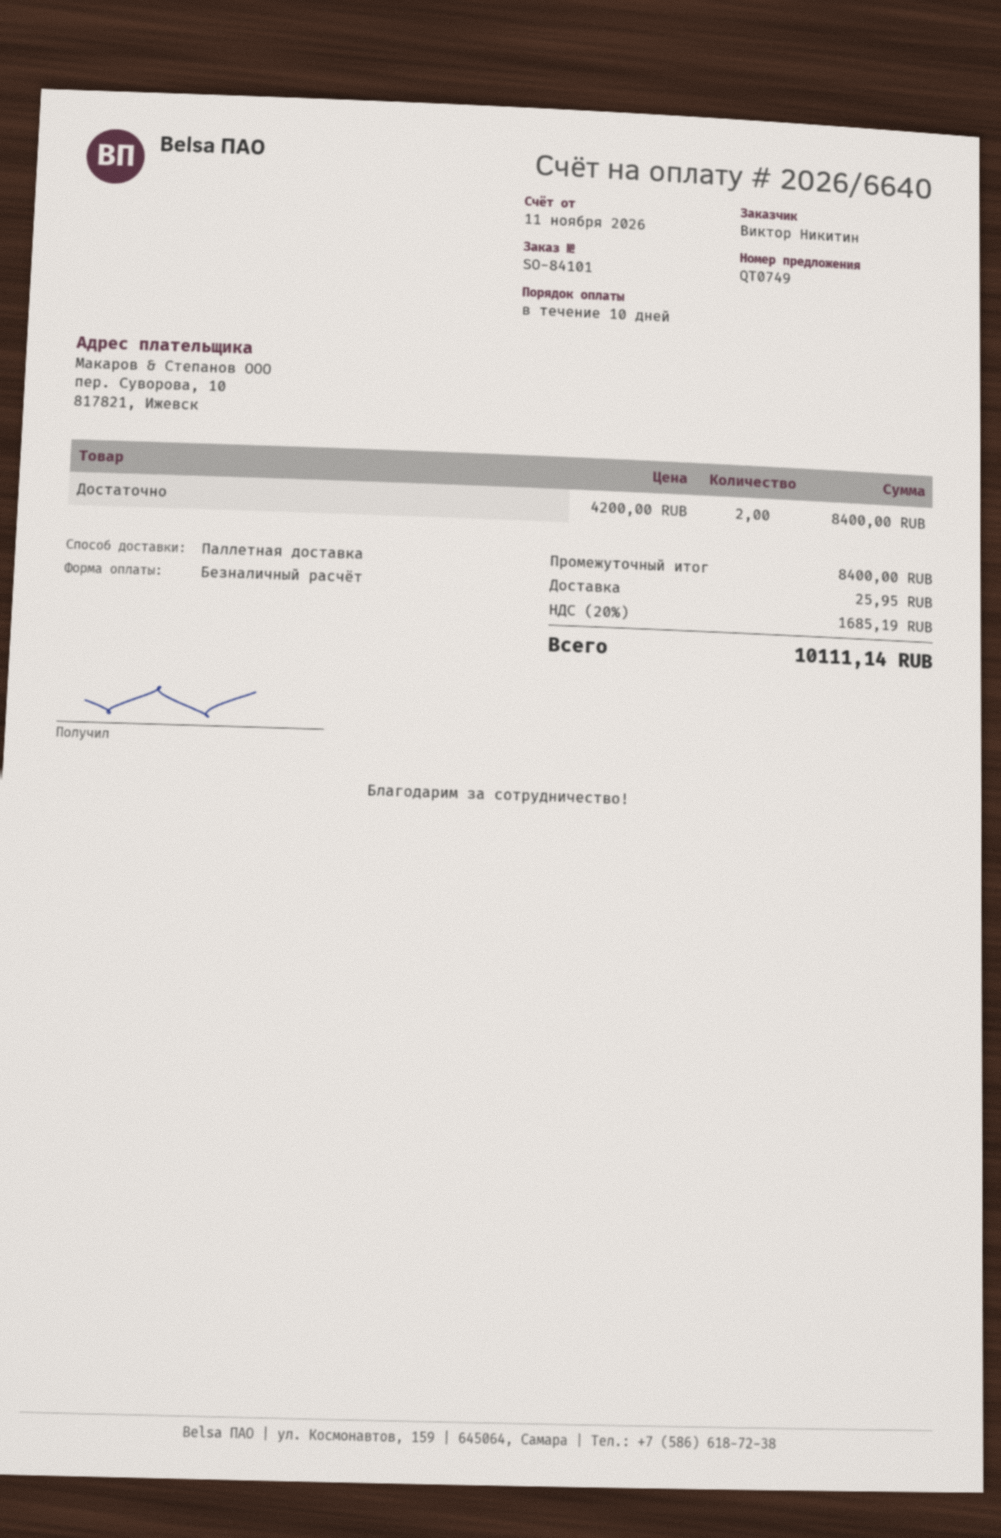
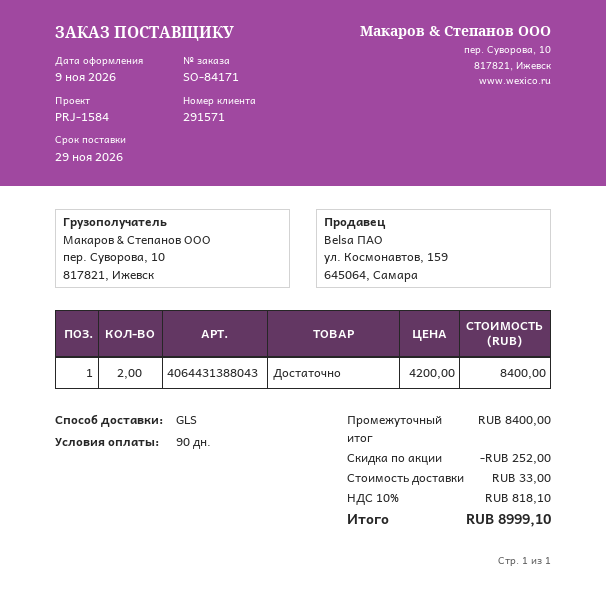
order number: SO-84101 -> SO-84171
payment terms: 10 days -> 90 days
shipping method: pallet freight -> GLS
discount: none -> 252.00
shipping: 25.95 -> 33.00
tax: 20% = 1685.19 -> 10% = 818.10
total: 10111.14 -> 8999.10

